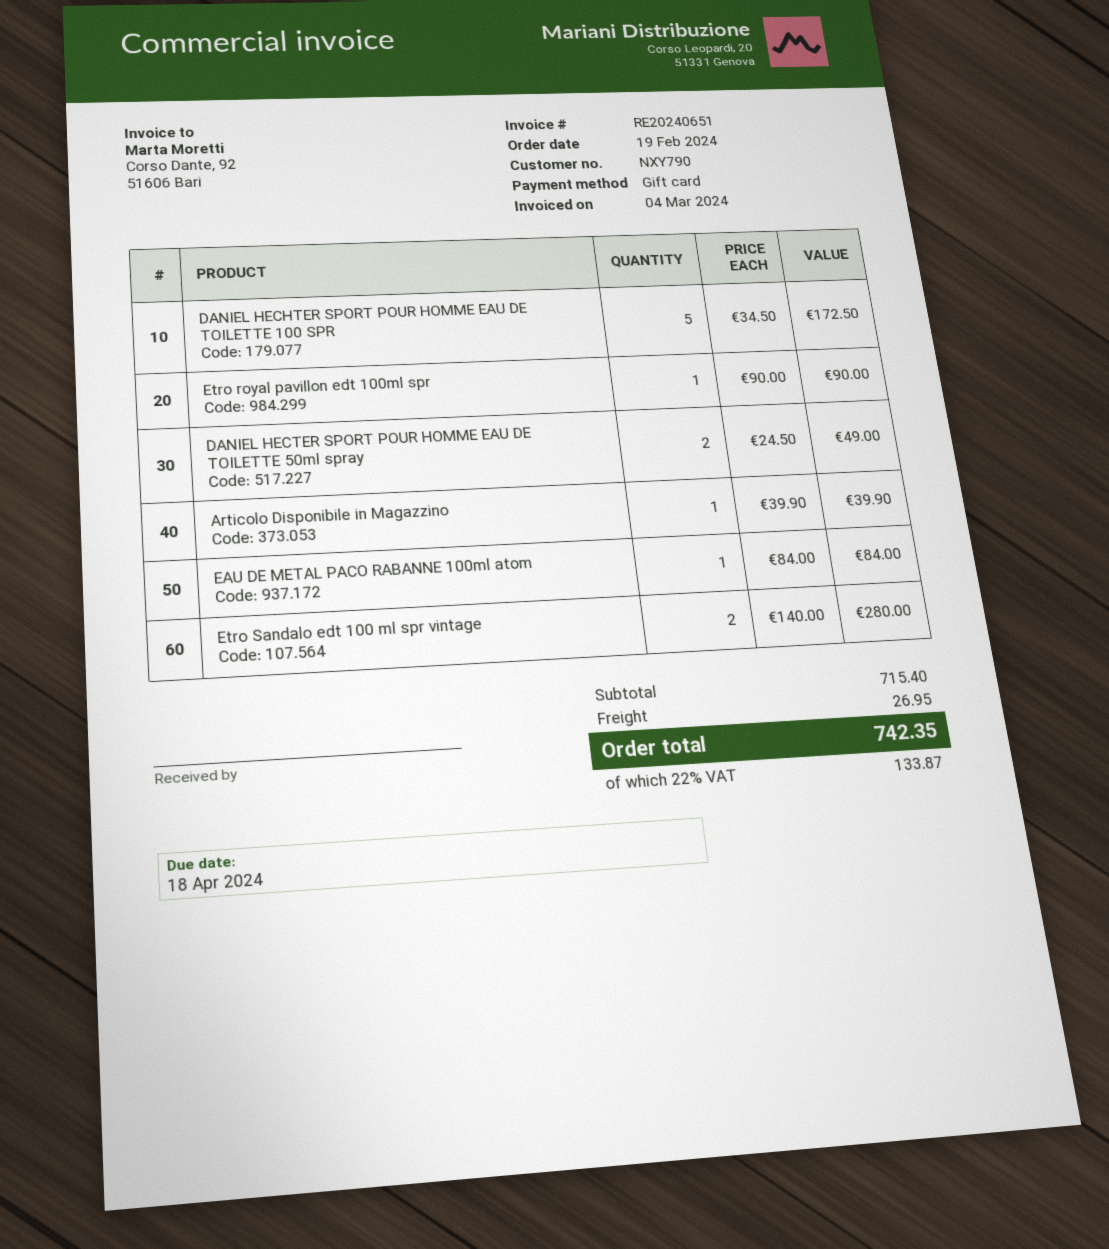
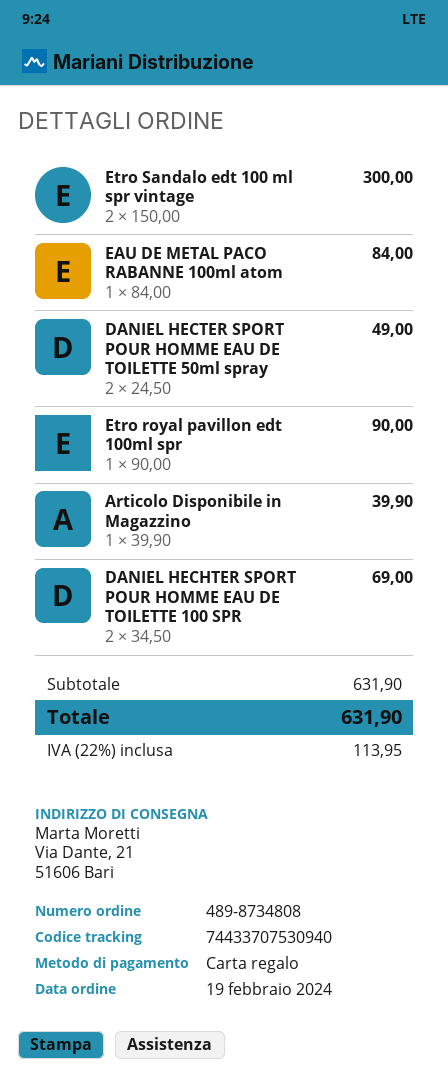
DANIEL HECHTER SPORT POUR HOMME EAU DE TOILETTE 100 SPR: 5 x 34.50 = 172.50 -> 2 x 34.50 = 69.00
Etro Sandalo edt 100 ml spr vintage: 2 x 140.00 = 280.00 -> 2 x 150.00 = 300.00
subtotal: 715.40 -> 631.90
shipping: 26.95 -> none
tax: 22% = 133.87 -> 22% = 113.95
total: 742.35 -> 631.90

